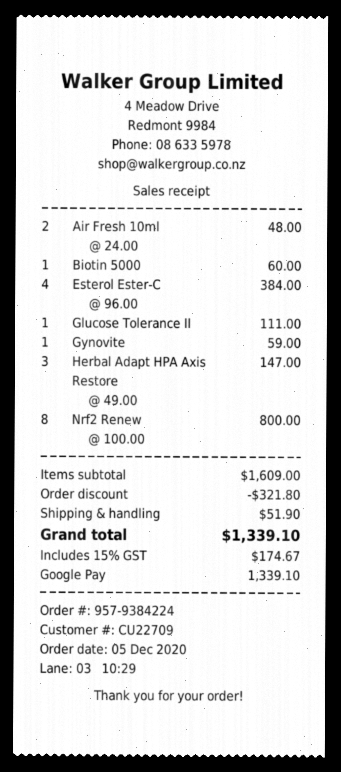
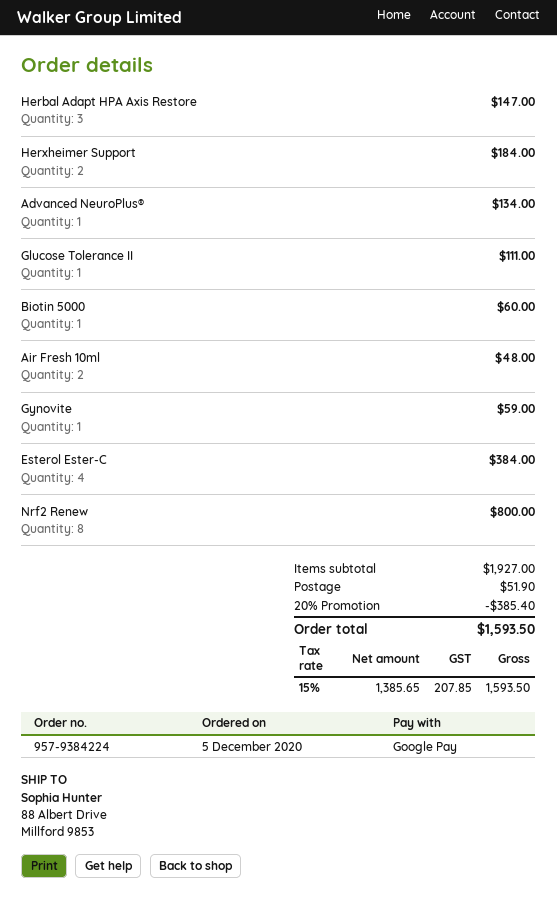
Herxheimer Support: none -> 2 for 184.00
Advanced NeuroPlus®: none -> 1 for 134.00
subtotal: 1609.00 -> 1927.00
discount: 321.80 -> 385.40
tax: 15% = 174.67 -> 15% = 207.85
total: 1339.10 -> 1593.50

